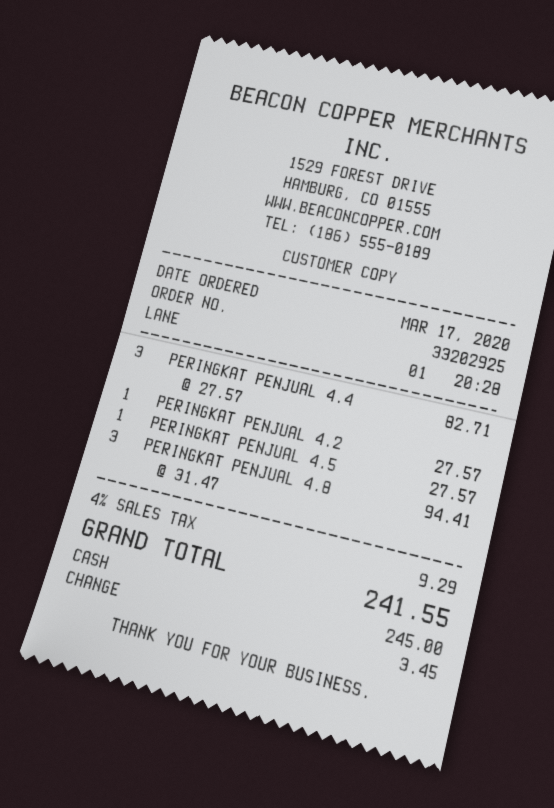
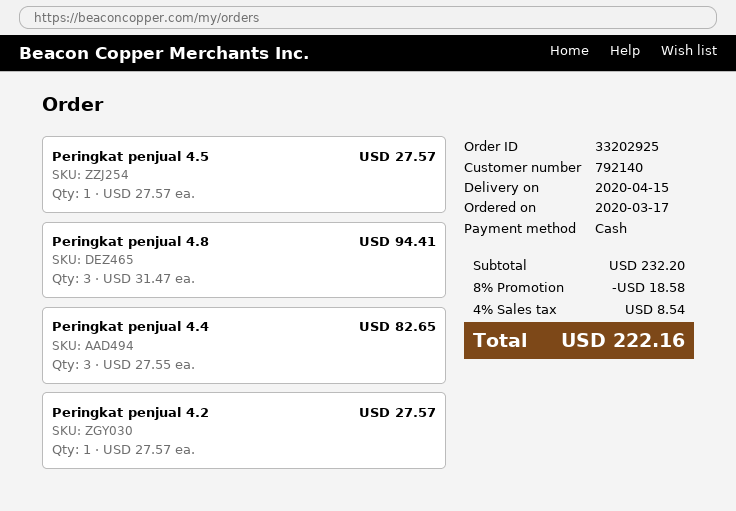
PERINGKAT PENJUAL 4.4: 3 x 27.57 = 82.71 -> 3 x 27.55 = 82.65
discount: none -> 8% = 18.58
tax: 4% = 9.29 -> 4% = 8.54
total: 241.55 -> 222.16

